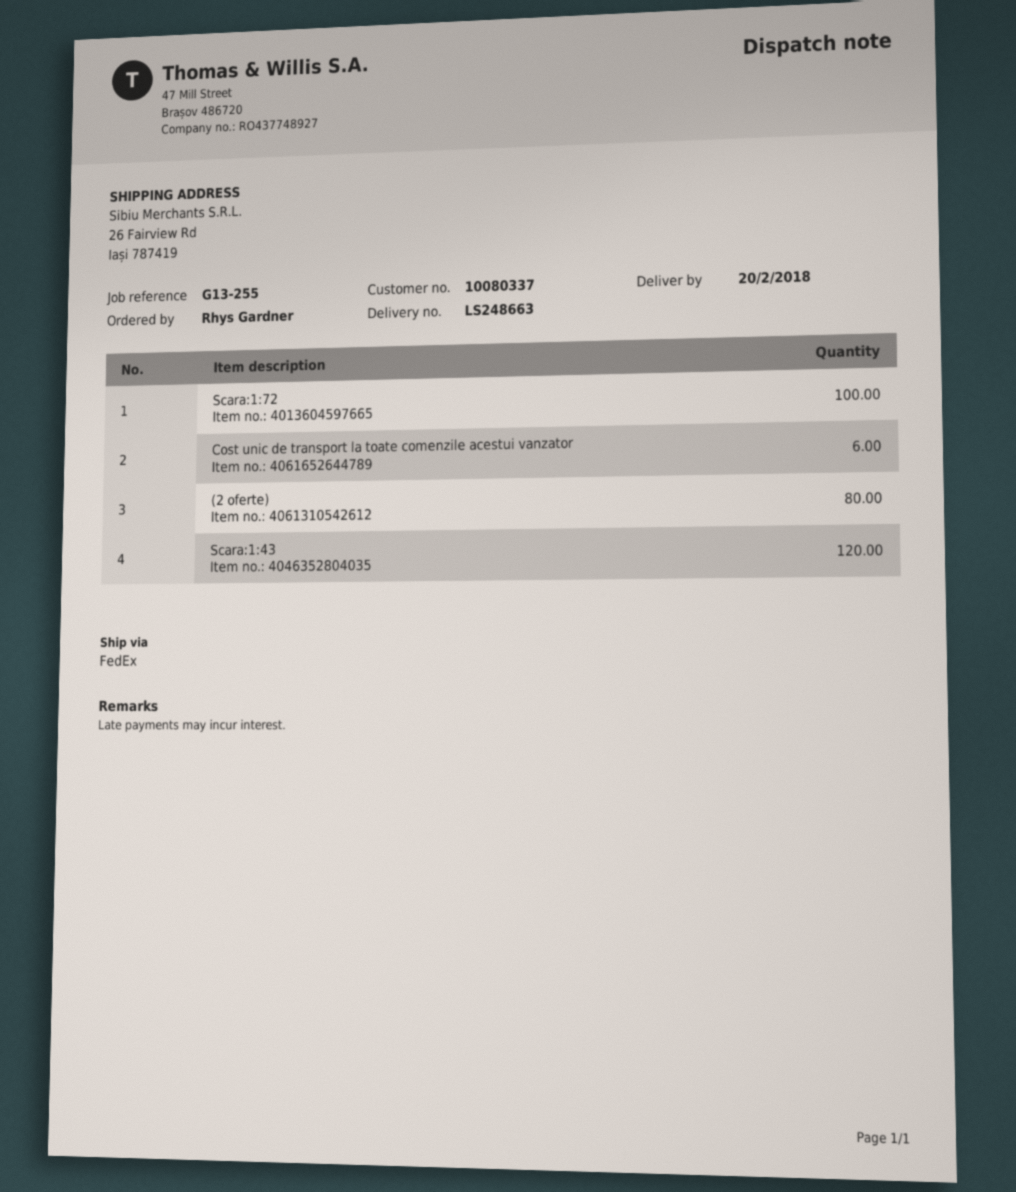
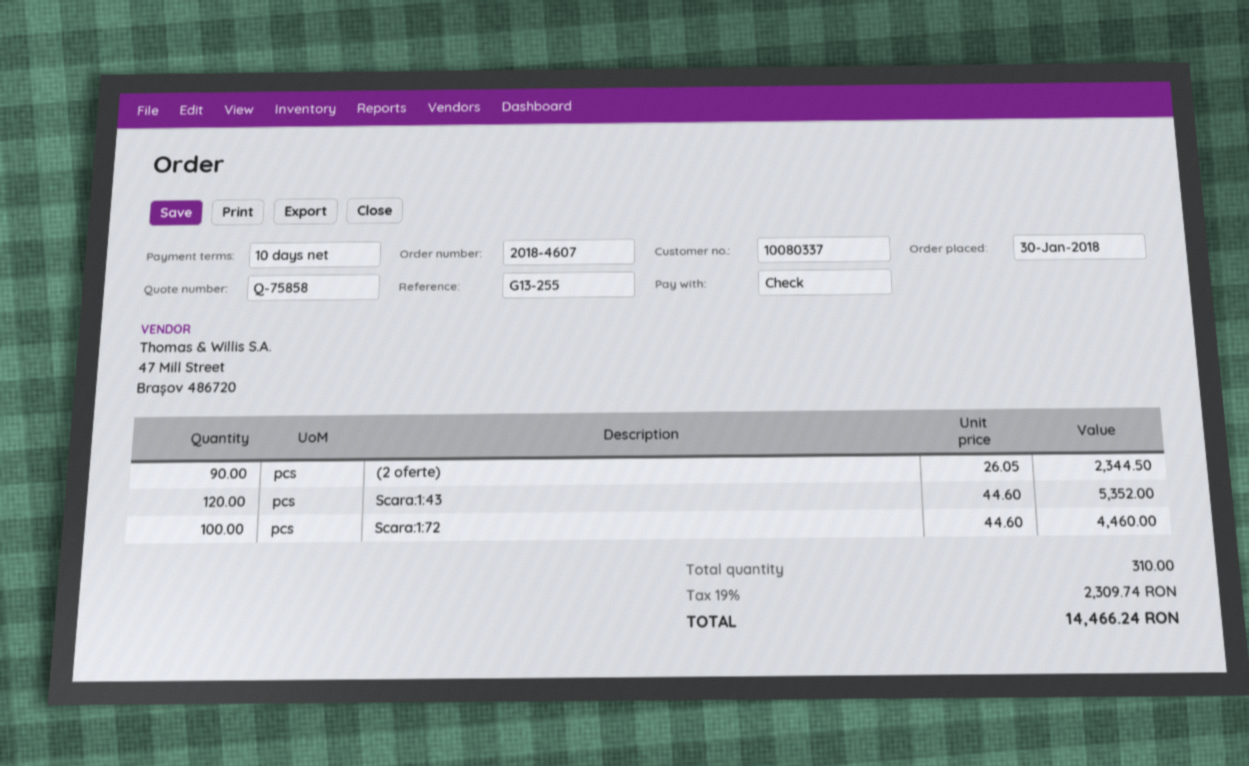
Cost unic de transport la toate comenzile acestui vanzator: 6 -> none
(2 oferte): 80 -> 90

